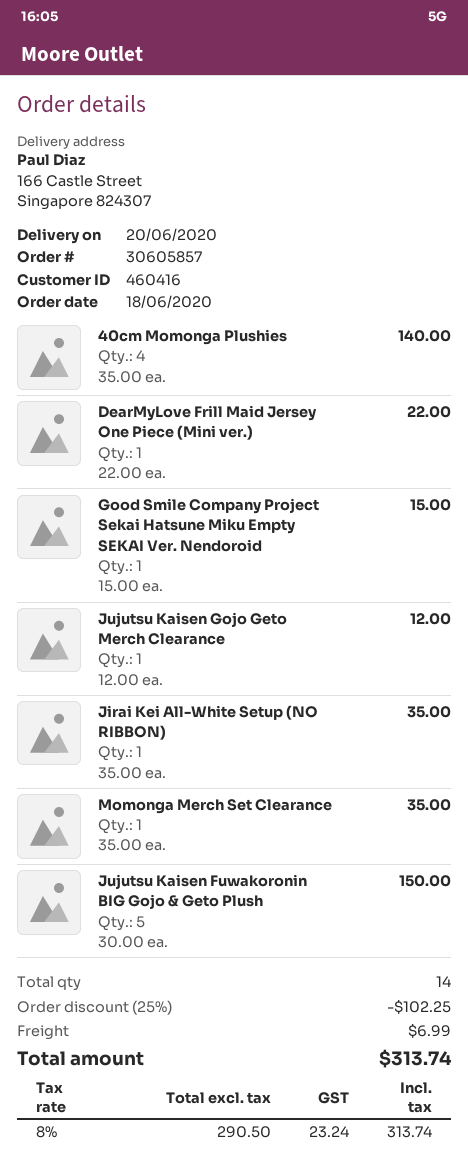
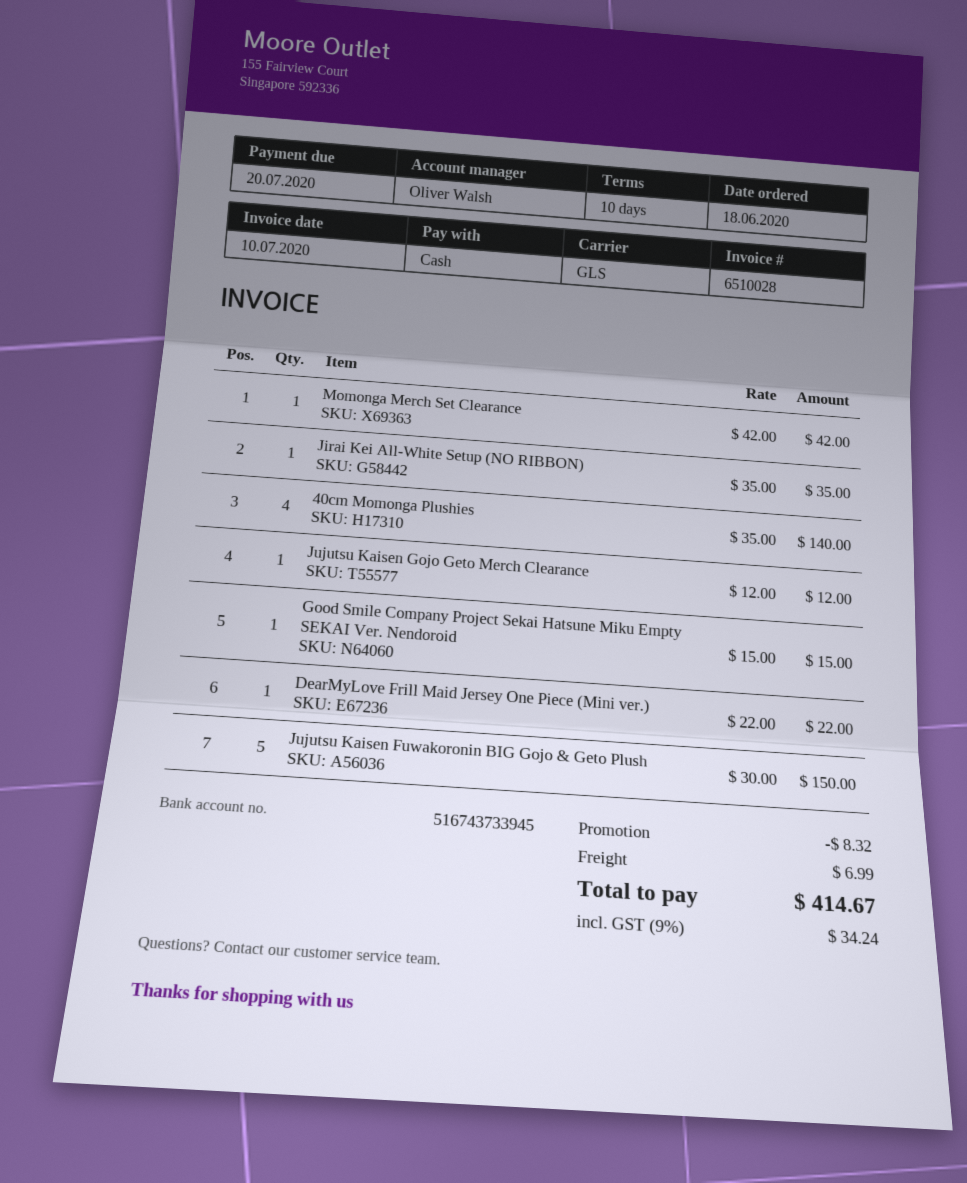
Momonga Merch Set Clearance: 1 x 35.00 = 35.00 -> 1 x 42.00 = 42.00
discount: 102.25 -> 8.32
tax: 8% = 23.24 -> 9% = 34.24
total: 313.74 -> 414.67

